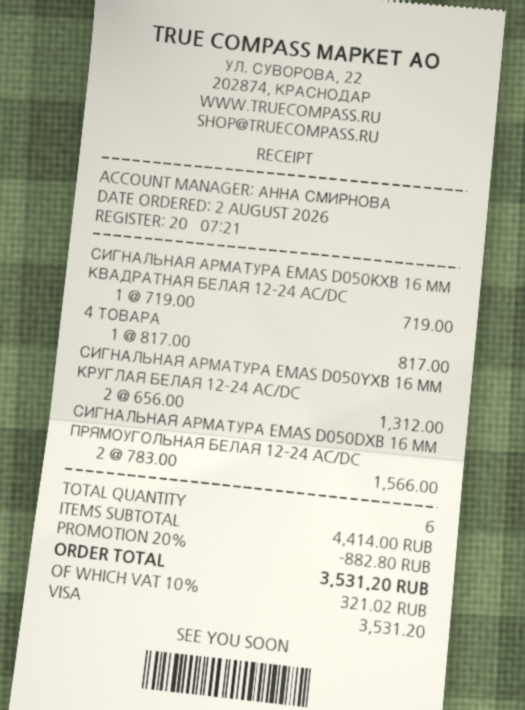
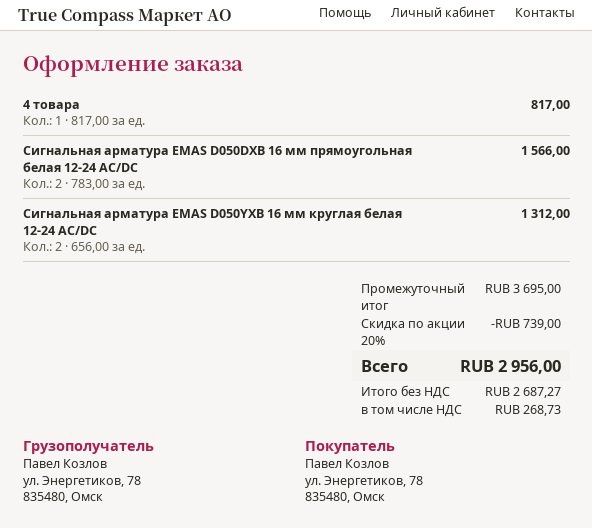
СИГНАЛЬНАЯ АРМАТУРА EMAS D050KXB 16 ММ КВАДРАТНАЯ БЕЛАЯ 12-24 AC/DC: 1 x 719.00 = 719.00 -> none
subtotal: 4414.00 -> 3695.00
discount: 20% = 882.80 -> 20% = 739.00
tax: 321.02 -> 268.73
total: 3531.20 -> 2956.00

